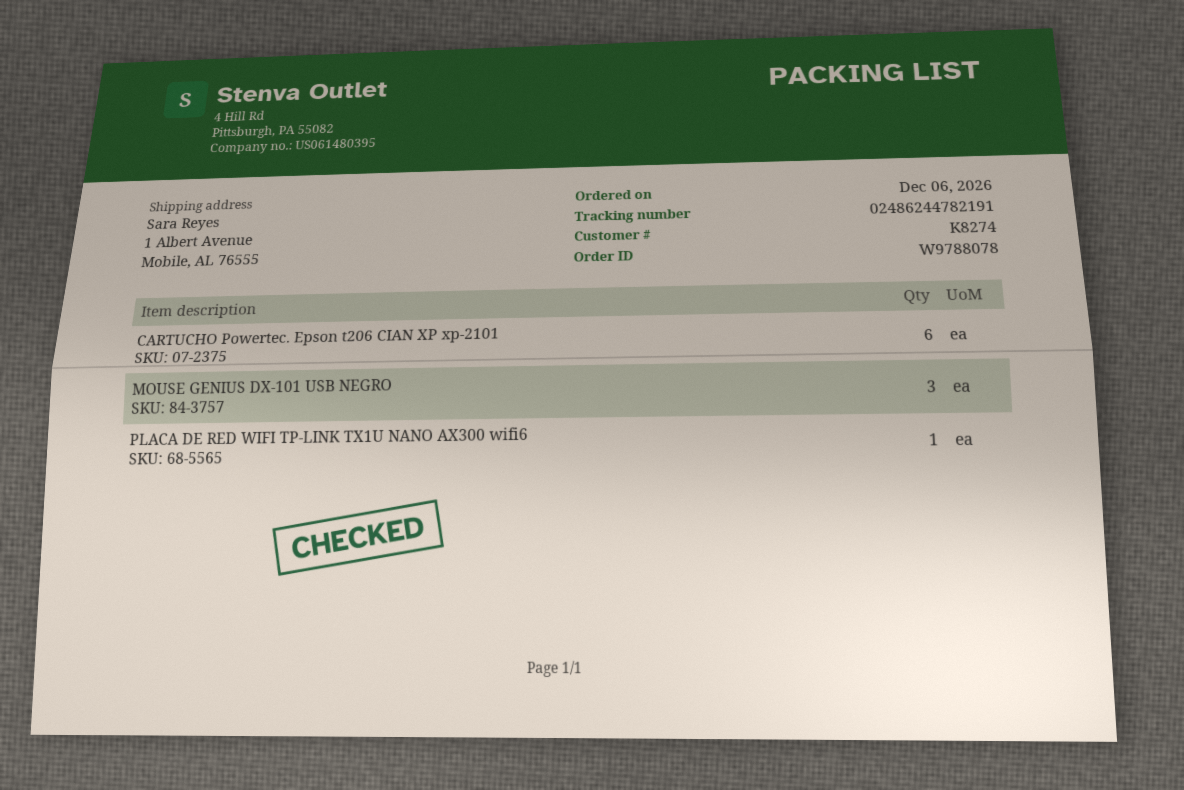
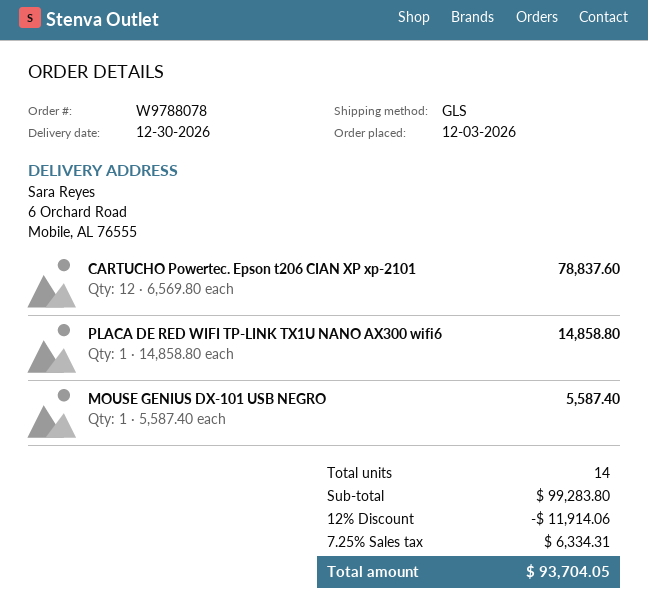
order date: 2026-12-06 -> 2026-12-03
ship to: 1 Albert Avenue, Mobile, AL 76555 -> 6 Orchard Road, Mobile, AL 76555
CARTUCHO Powertec. Epson t206 CIAN XP xp-2101: 6 -> 12
MOUSE GENIUS DX-101 USB NEGRO: 3 -> 1

